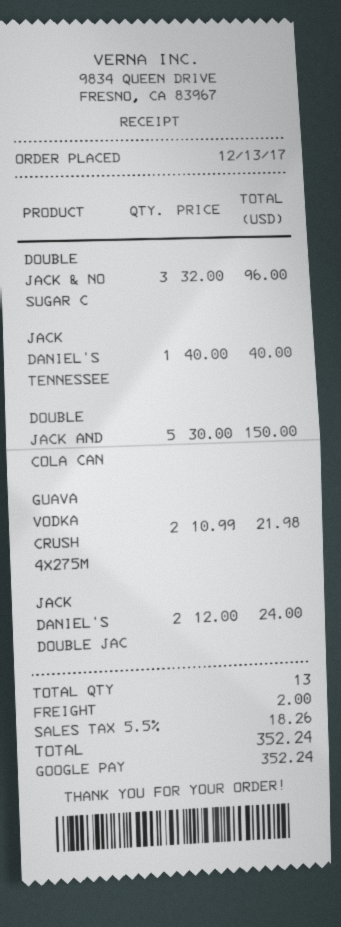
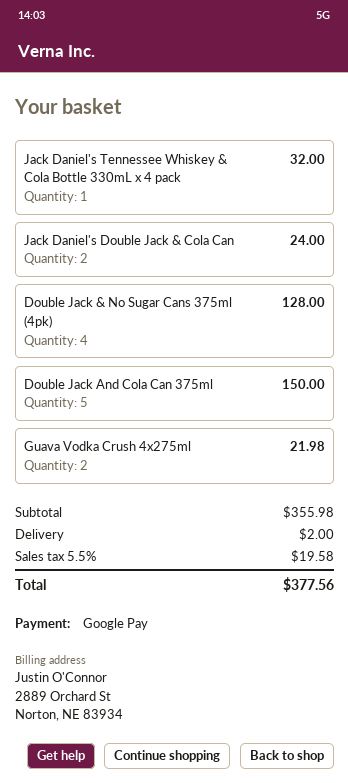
DOUBLE JACK & NO SUGAR C: 3 for 96.00 -> 4 for 128.00
JACK DANIEL'S TENNESSEE: 1 for 40.00 -> 1 for 32.00
tax: 5.5% = 18.26 -> 5.5% = 19.58
total: 352.24 -> 377.56

